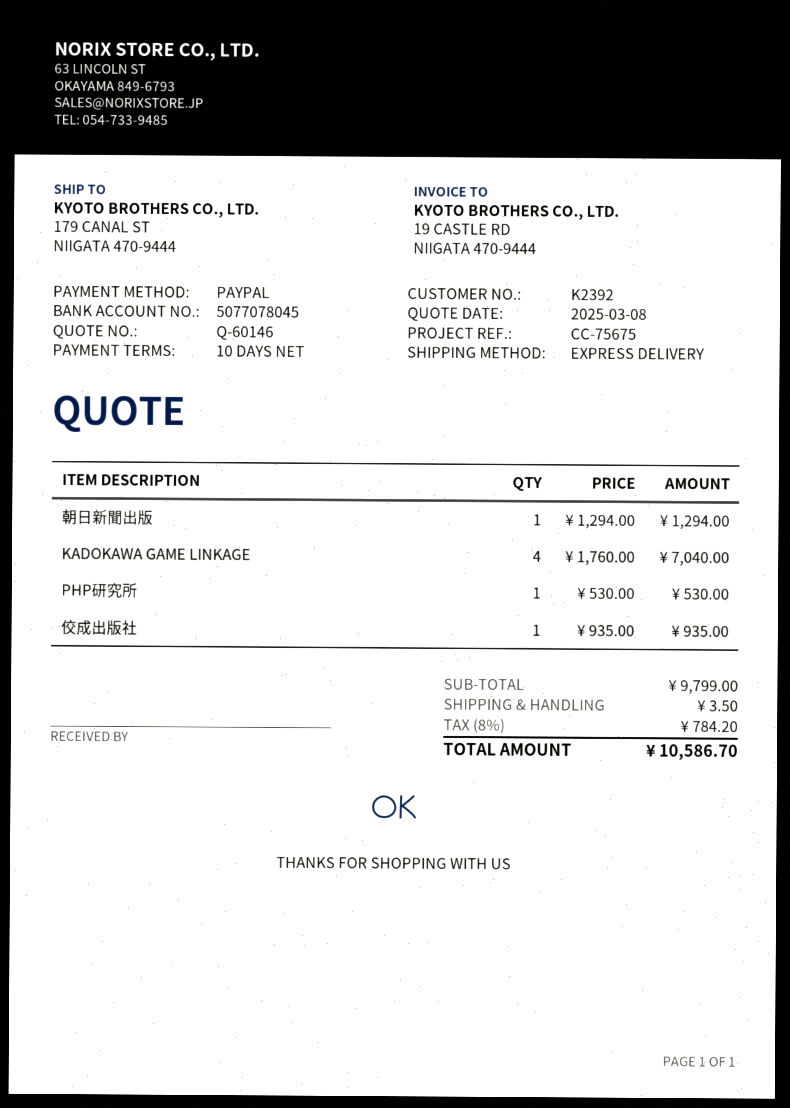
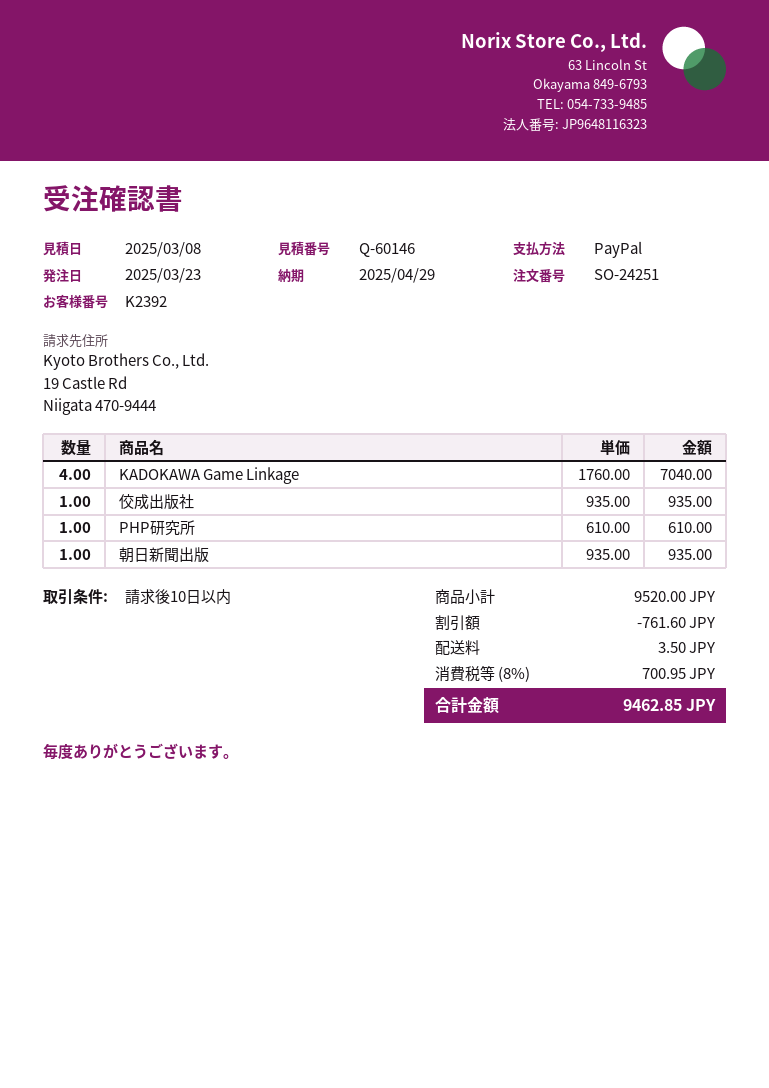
朝日新聞出版: 1 x 1294.00 = 1294.00 -> 1 x 935.00 = 935.00
PHP研究所: 1 x 530.00 = 530.00 -> 1 x 610.00 = 610.00
subtotal: 9799.00 -> 9520.00
discount: none -> 761.60
tax: 8% = 784.20 -> 8% = 700.95
total: 10586.70 -> 9462.85

